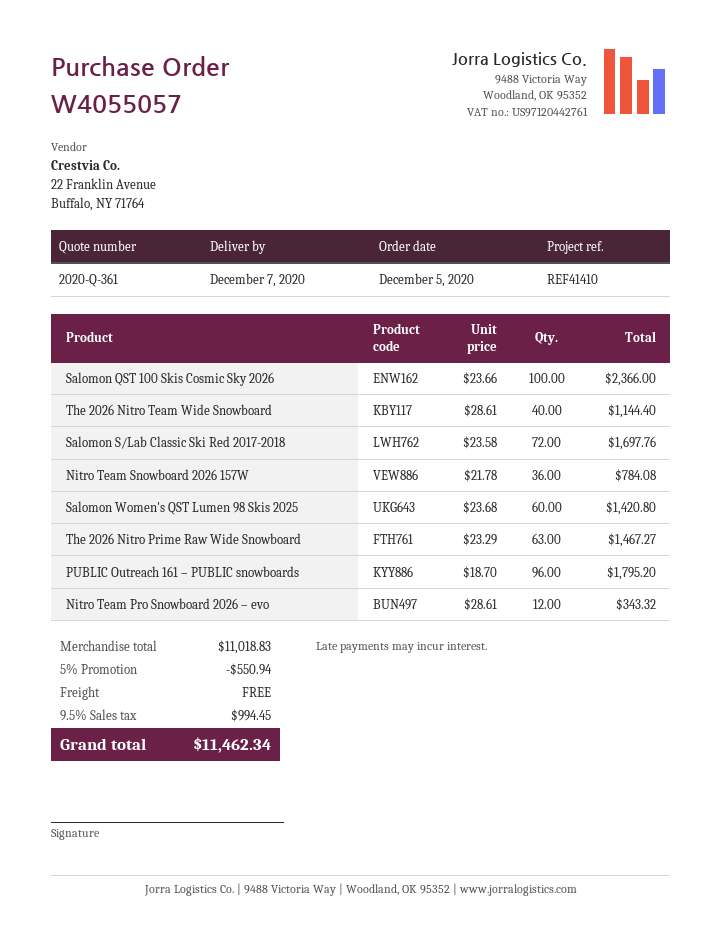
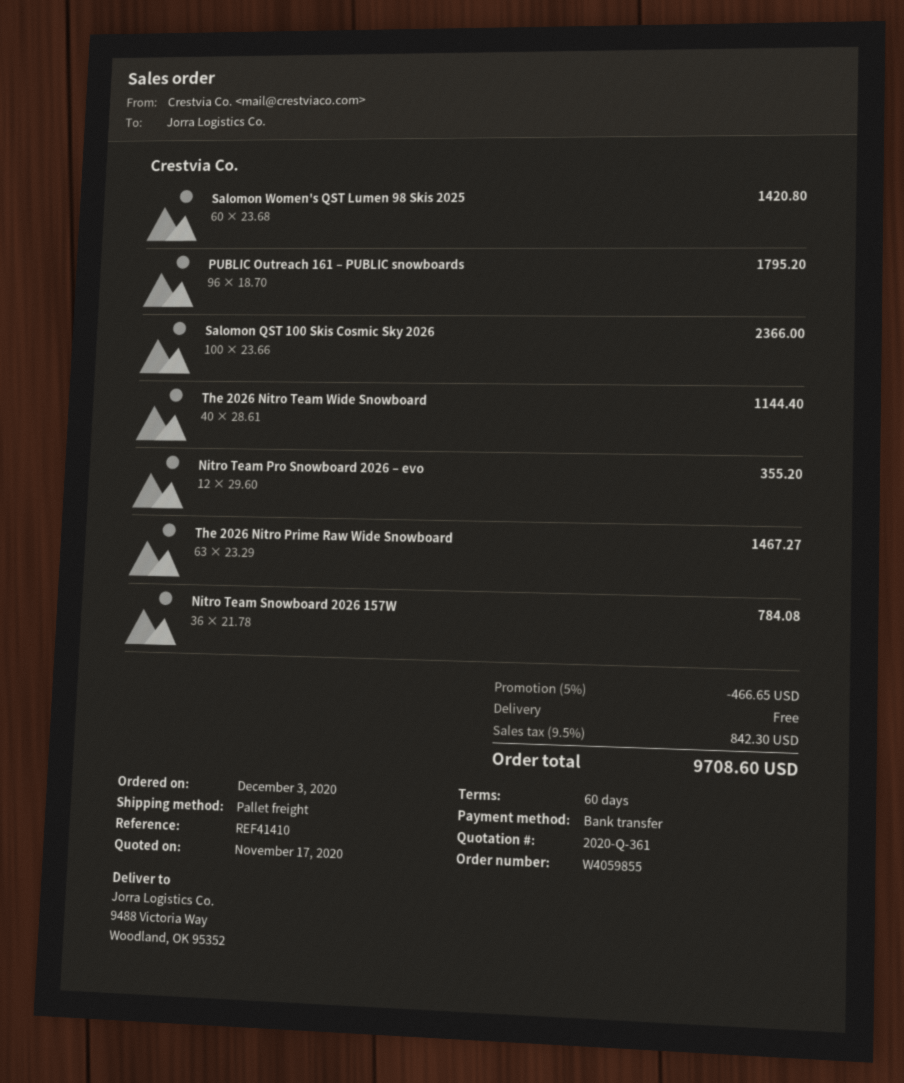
order number: W4055057 -> W4059855
order date: 2020-12-05 -> 2020-12-03
Salomon S/Lab Classic Ski Red 2017-2018: 72 x 23.58 = 1697.76 -> none
Nitro Team Pro Snowboard 2026 – evo: 12 x 28.61 = 343.32 -> 12 x 29.60 = 355.20
discount: 5% = 550.94 -> 5% = 466.65
tax: 9.5% = 994.45 -> 9.5% = 842.30
total: 11462.34 -> 9708.60

